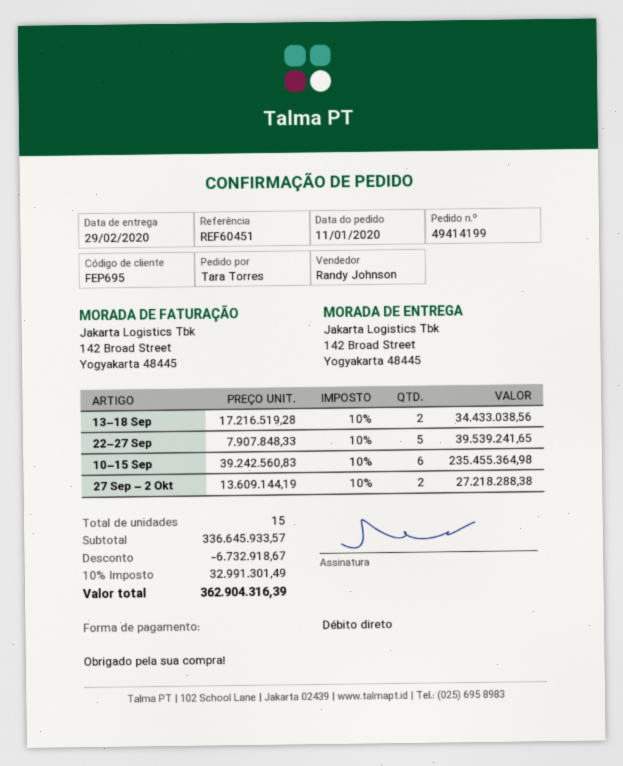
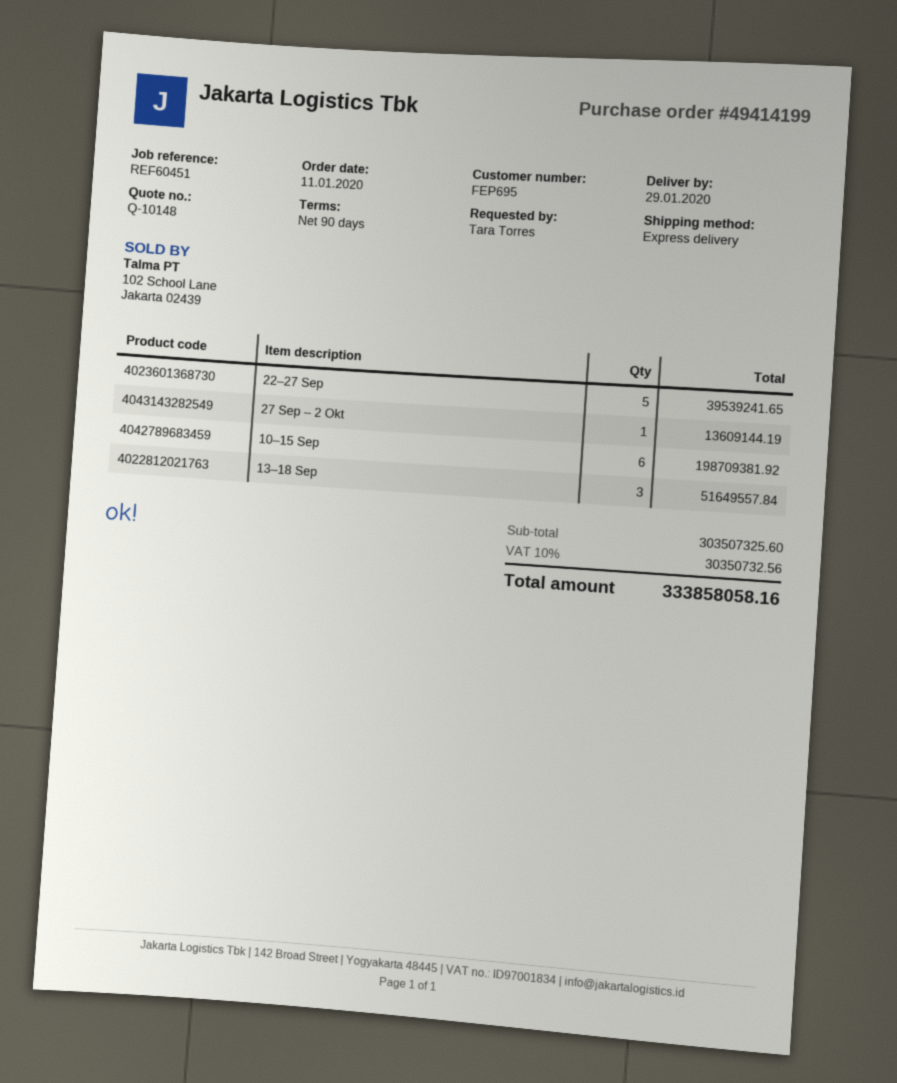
delivery date: 2020-02-29 -> 2020-01-29
13–18 Sep: 2 for 34433038.56 -> 3 for 51649557.84
10–15 Sep: 6 for 235455364.98 -> 6 for 198709381.92
27 Sep – 2 Okt: 2 for 27218288.38 -> 1 for 13609144.19
subtotal: 336645933.57 -> 303507325.60
discount: 6732918.67 -> none
tax: 10% = 32991301.49 -> 10% = 30350732.56
total: 362904316.39 -> 333858058.16

